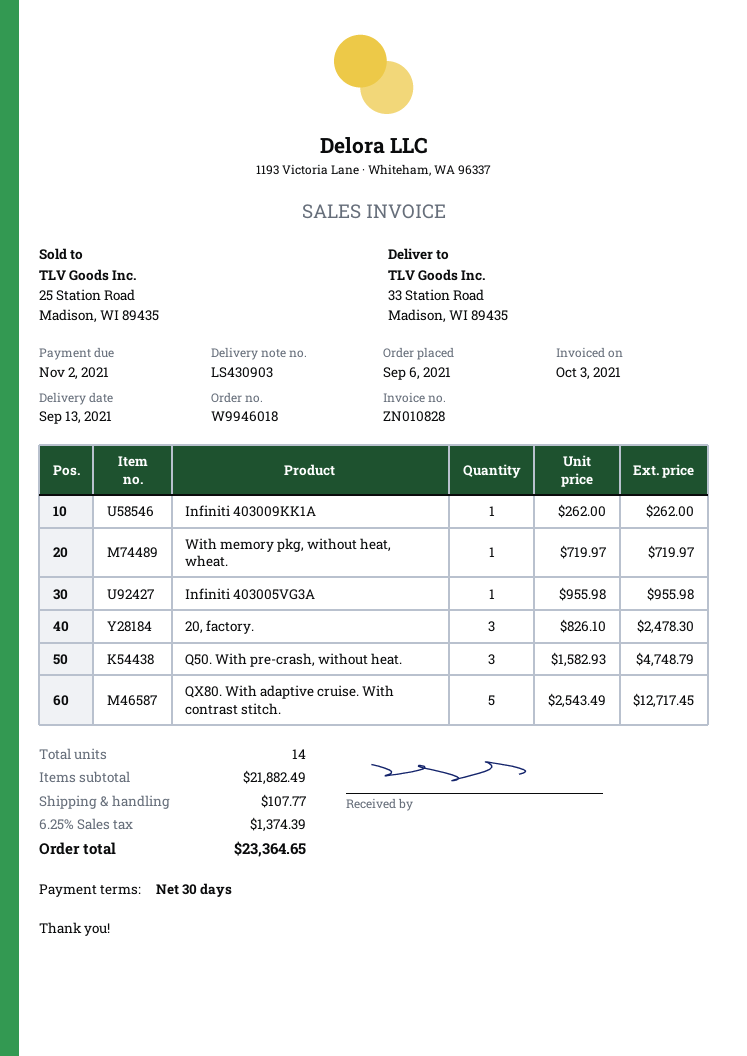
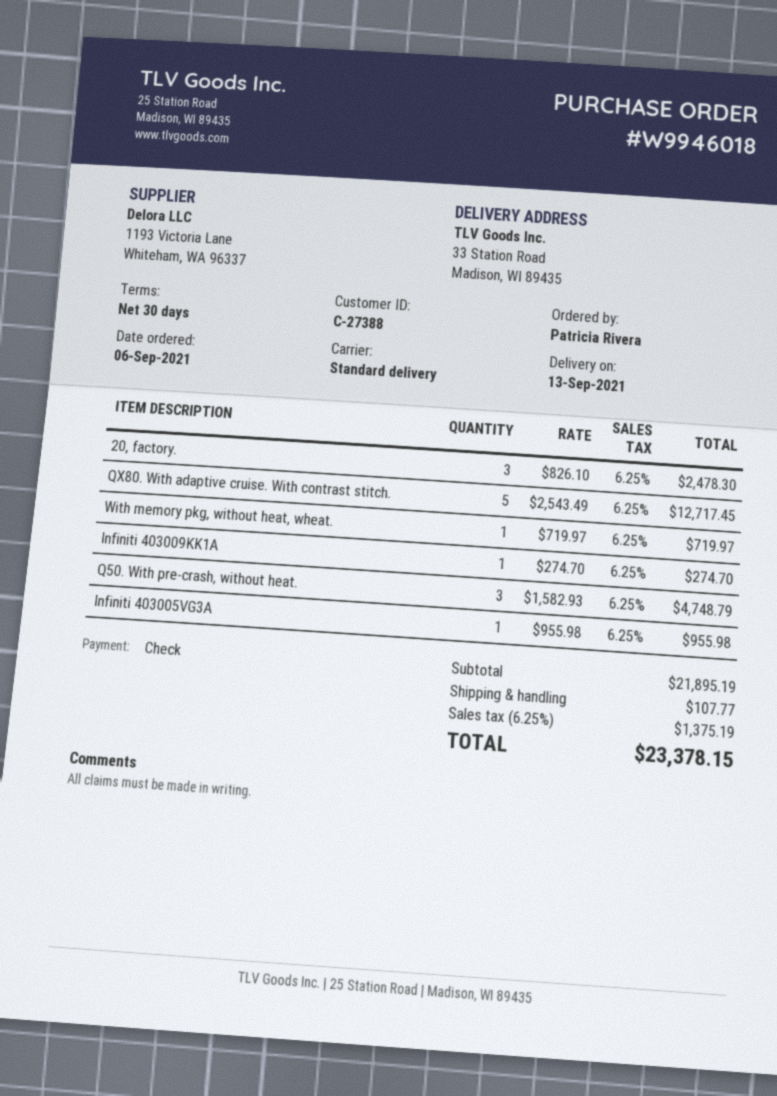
Infiniti 403009KK1A: 1 x 262.00 = 262.00 -> 1 x 274.70 = 274.70
subtotal: 21882.49 -> 21895.19
tax: 6.25% = 1374.39 -> 6.25% = 1375.19
total: 23364.65 -> 23378.15

